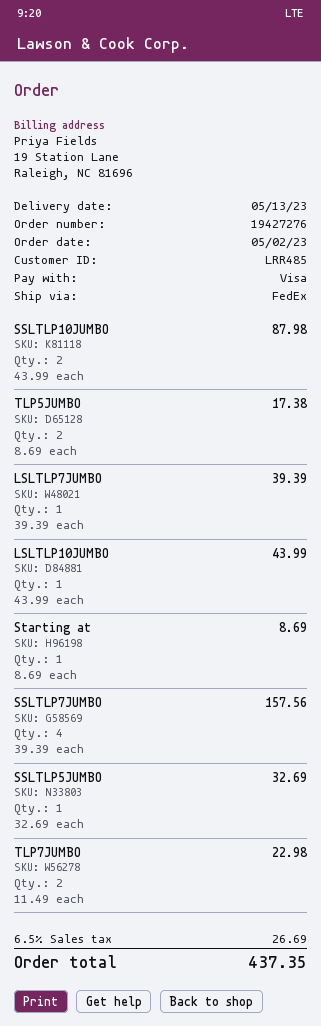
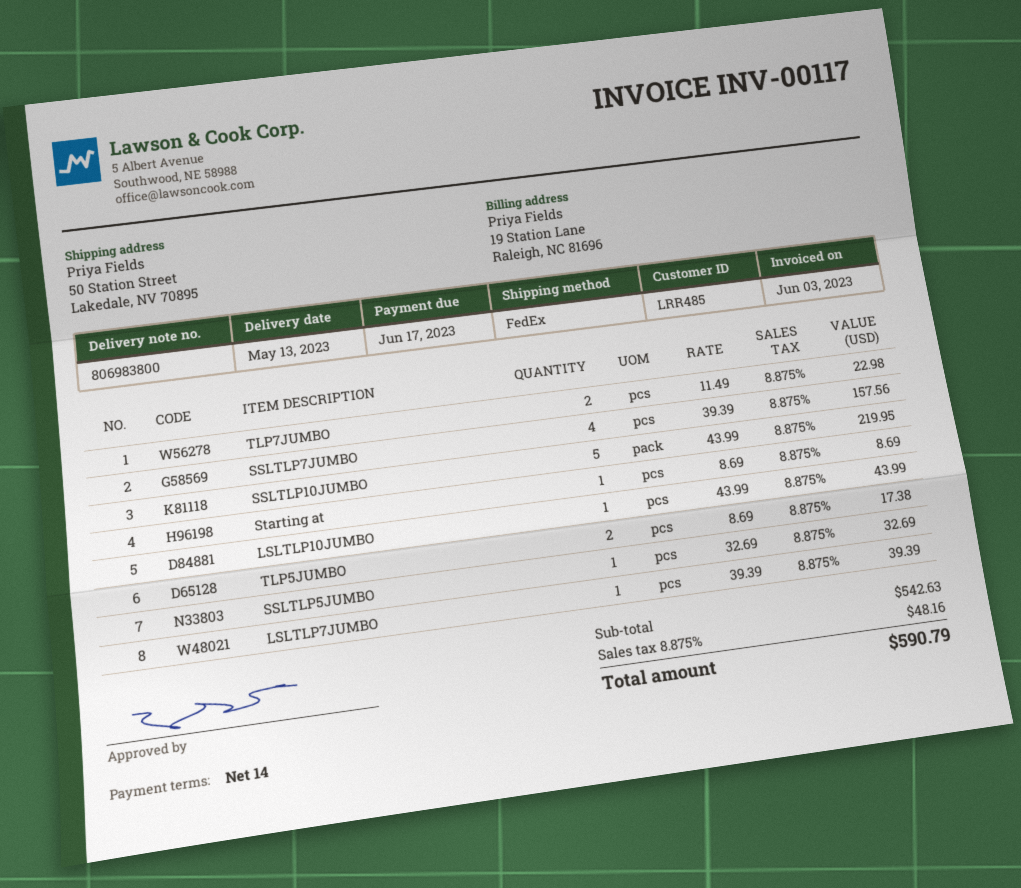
SSLTLP10JUMBO: 2 x 43.99 = 87.98 -> 5 x 43.99 = 219.95
tax: 6.5% = 26.69 -> 8.875% = 48.16
total: 437.35 -> 590.79

